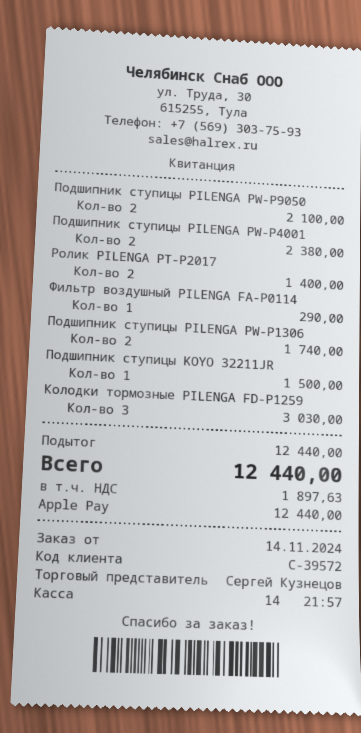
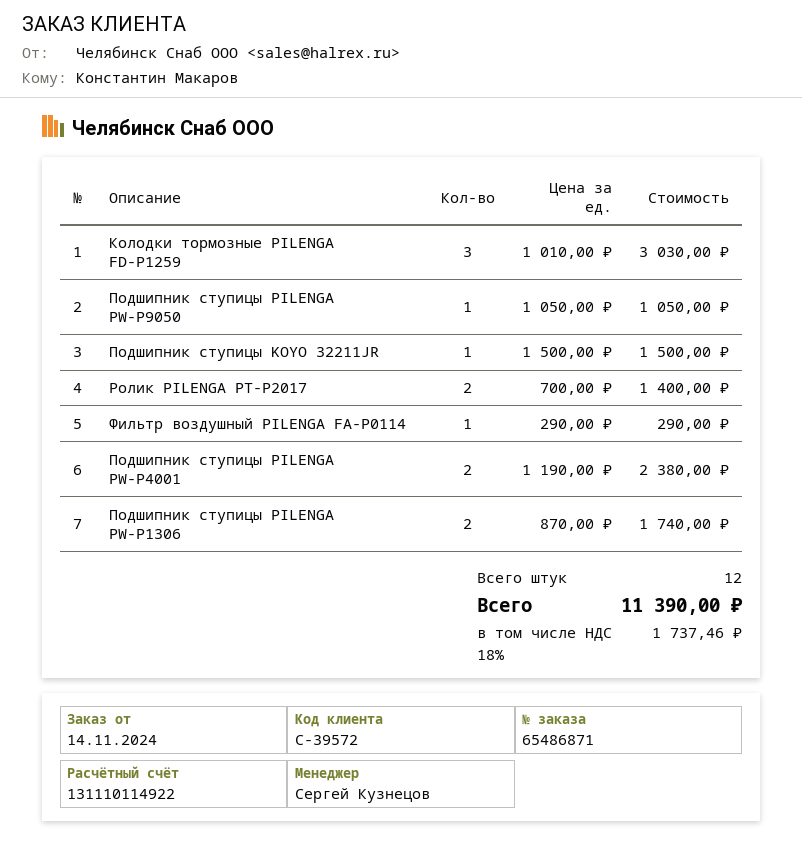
Подшипник ступицы PILENGA PW-P9050: 2 for 2100.00 -> 1 for 1050.00
tax: 1897.63 -> 1737.46
total: 12440.00 -> 11390.00

